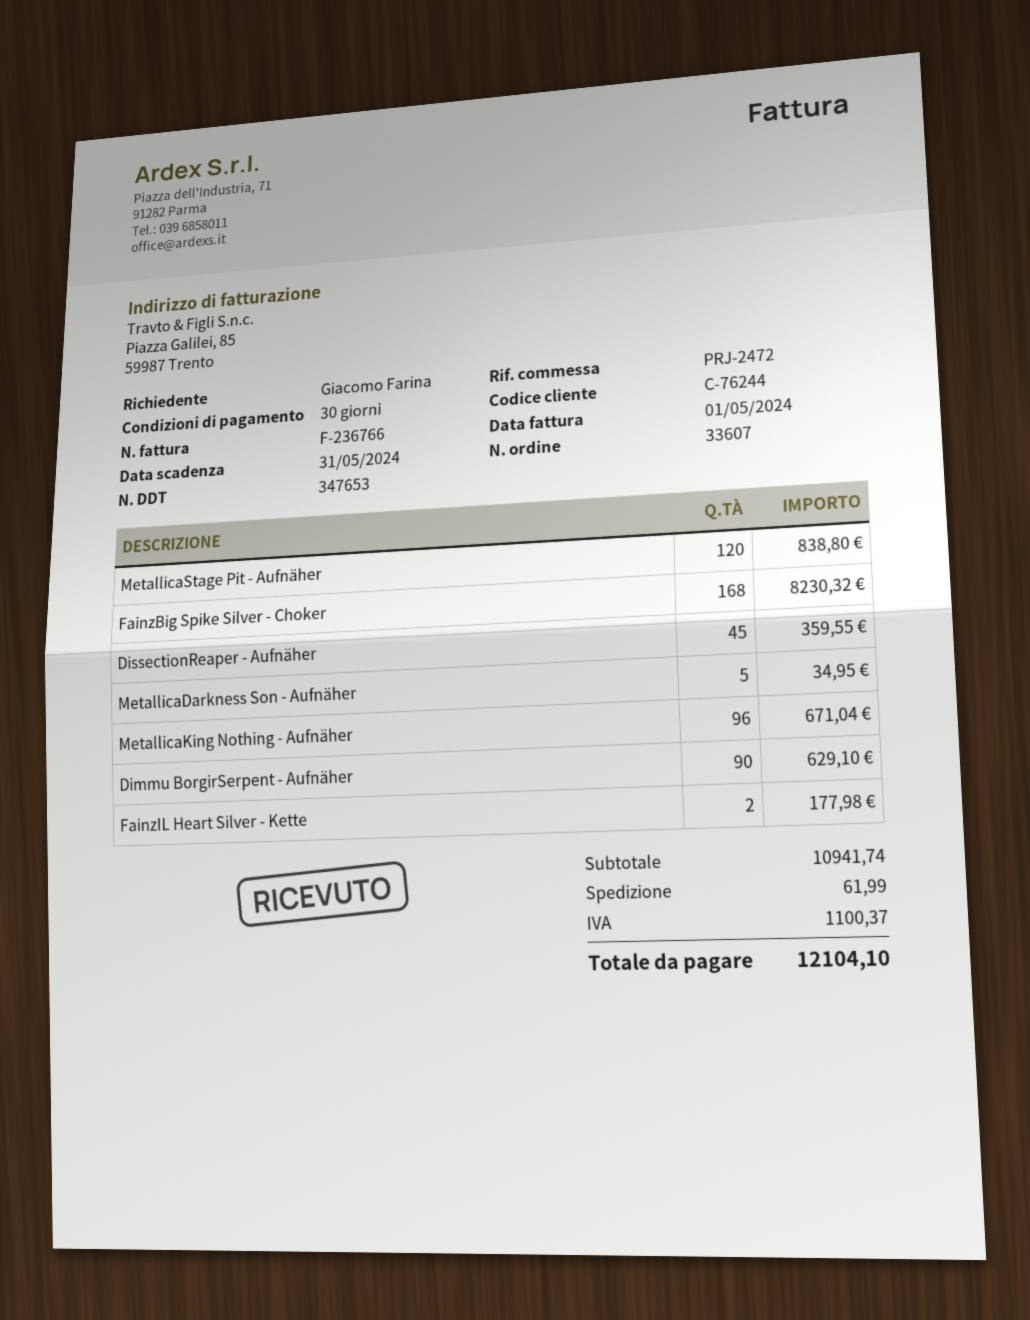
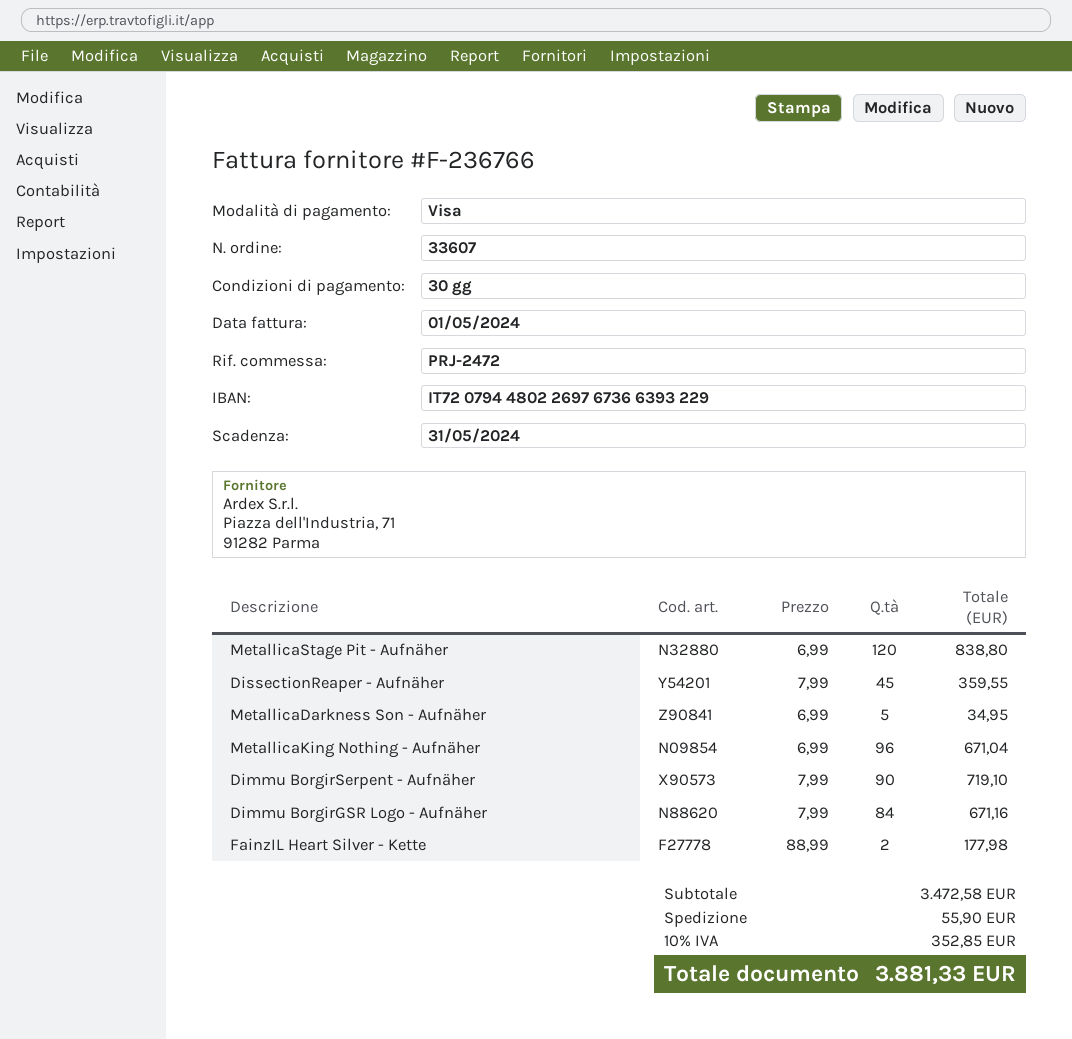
FainzBig Spike Silver - Choker: 168 for 8230.32 -> none
Dimmu BorgirSerpent - Aufnäher: 90 for 629.10 -> 90 for 719.10
Dimmu BorgirGSR Logo - Aufnäher: none -> 84 for 671.16
subtotal: 10941.74 -> 3472.58
shipping: 61.99 -> 55.90
tax: 1100.37 -> 352.85
total: 12104.10 -> 3881.33

